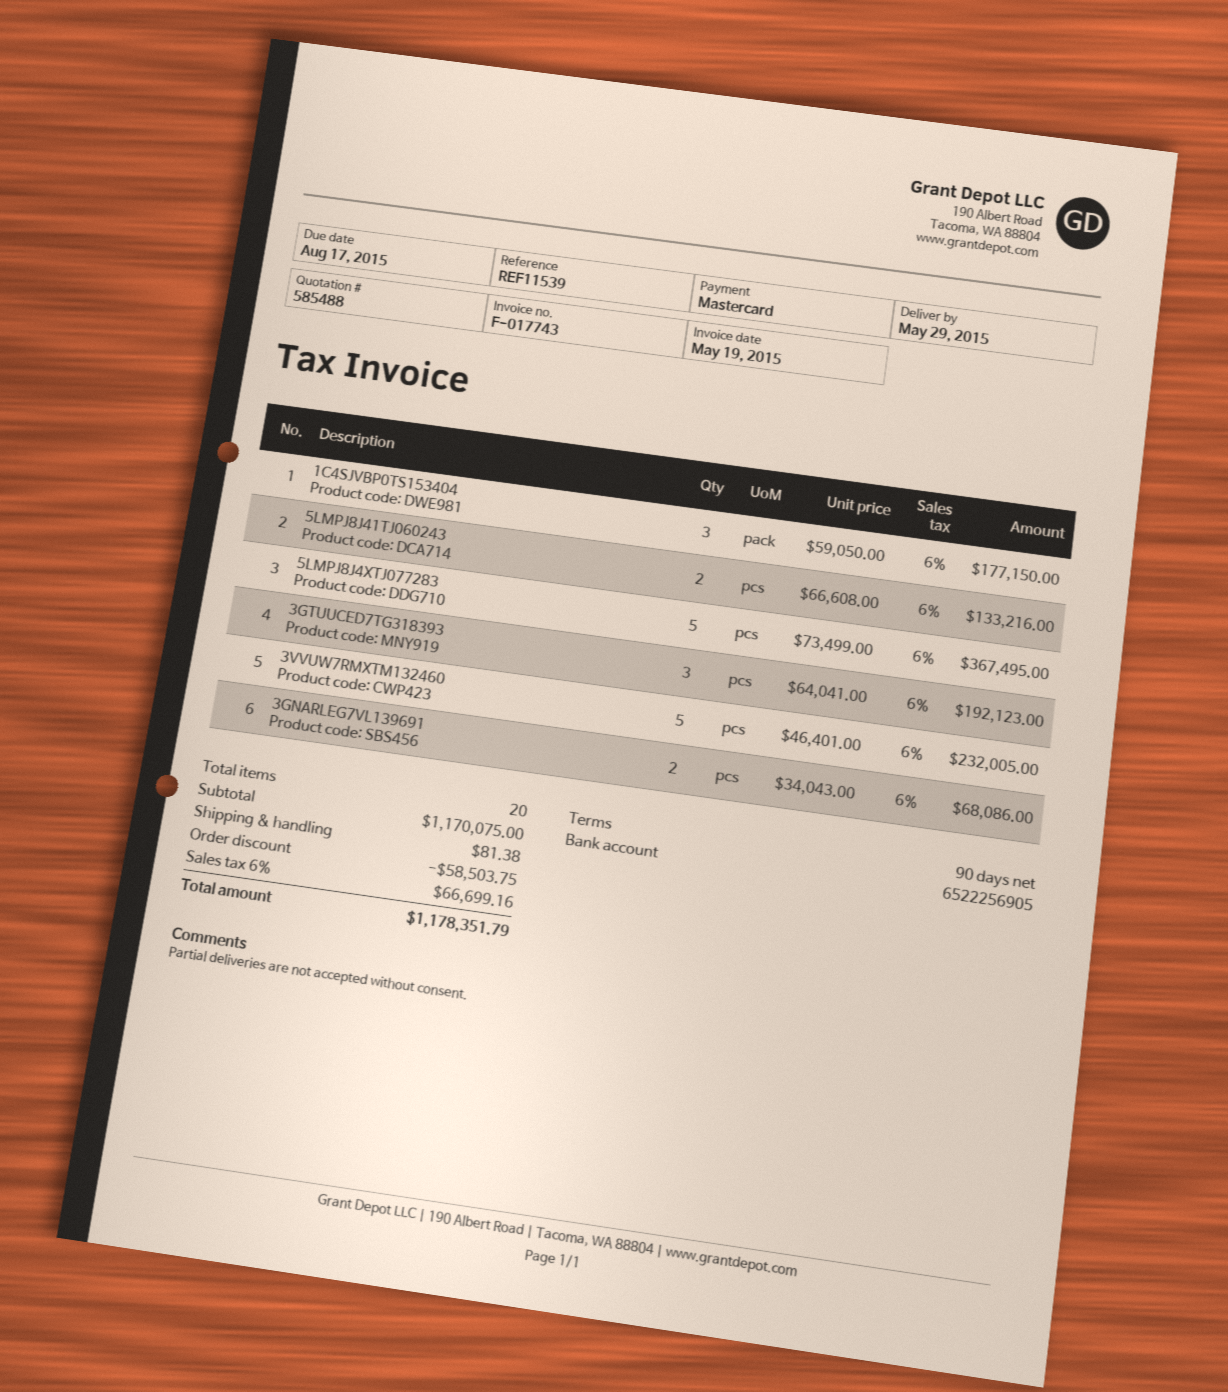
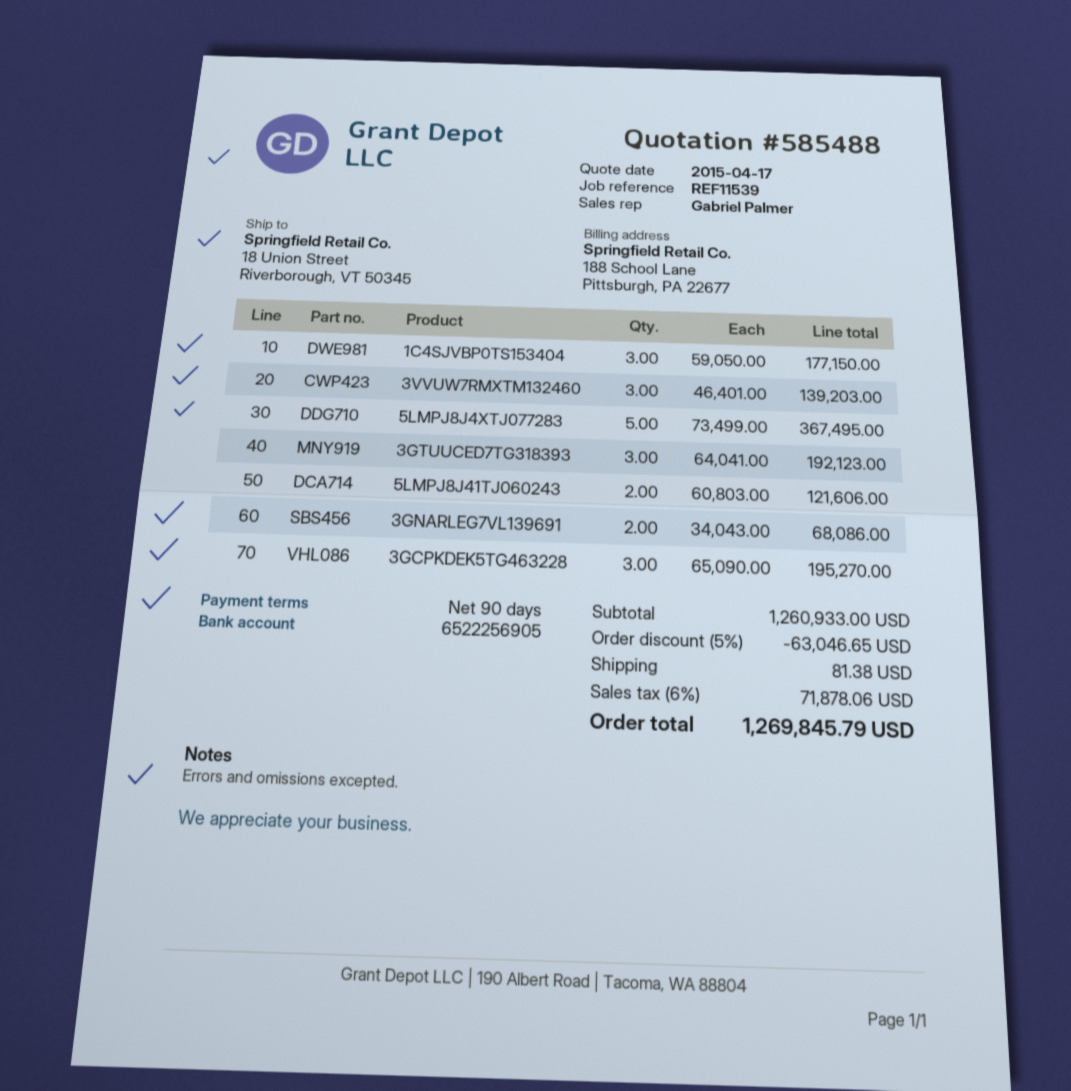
5LMPJ8J41TJ060243: 2 x 66608.00 = 133216.00 -> 2 x 60803.00 = 121606.00
3VVUW7RMXTM132460: 5 x 46401.00 = 232005.00 -> 3 x 46401.00 = 139203.00
3GCPKDEK5TG463228: none -> 3 x 65090.00 = 195270.00
subtotal: 1170075.00 -> 1260933.00
discount: 58503.75 -> 63046.65
tax: 6% = 66699.16 -> 6% = 71878.06
total: 1178351.79 -> 1269845.79

